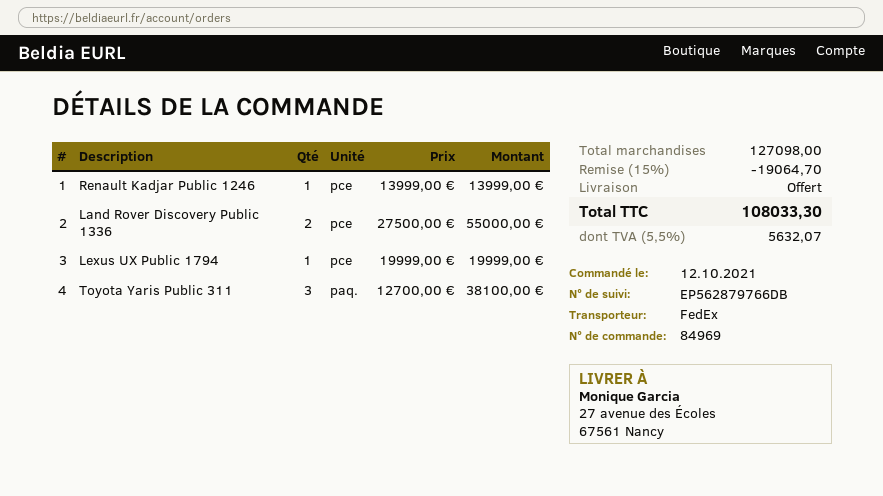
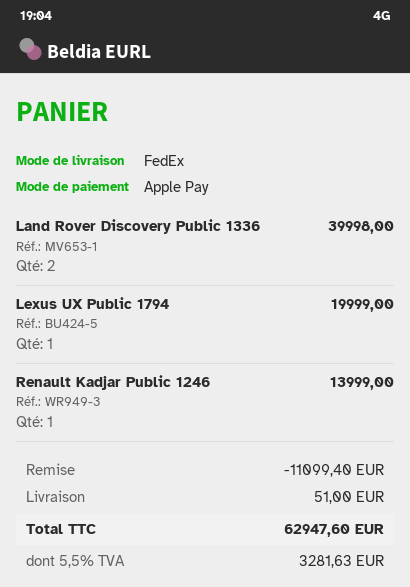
Land Rover Discovery Public 1336: 2 for 55000.00 -> 2 for 39998.00
Toyota Yaris Public 311: 3 for 38100.00 -> none
discount: 19064.70 -> 11099.40
shipping: 0.00 -> 51.00
tax: 5.5% = 5632.07 -> 5.5% = 3281.63
total: 108033.30 -> 62947.60

